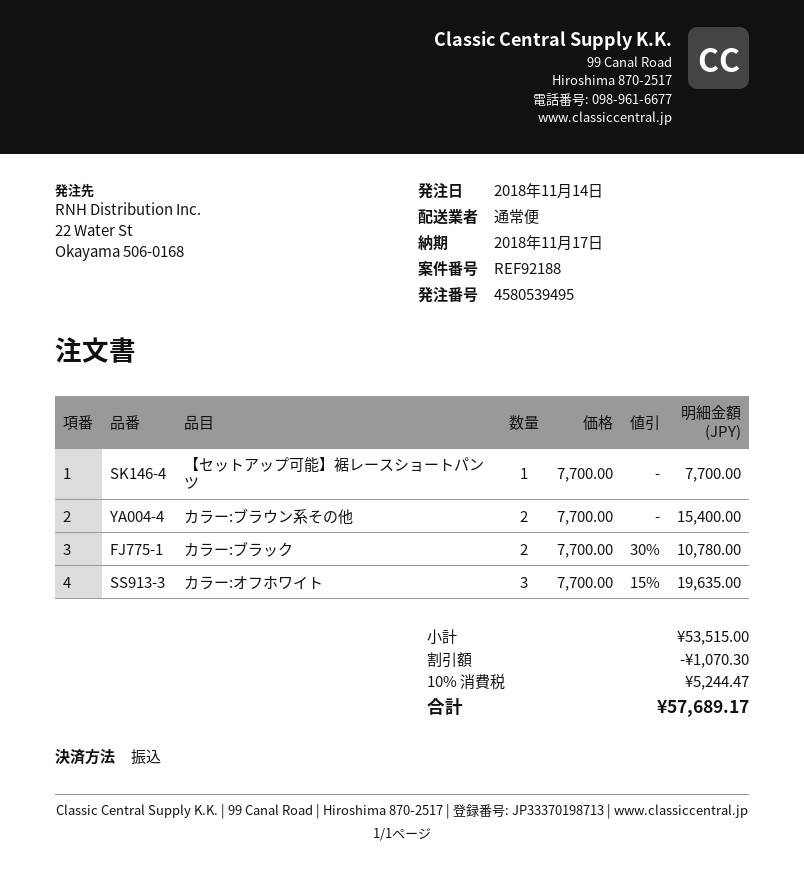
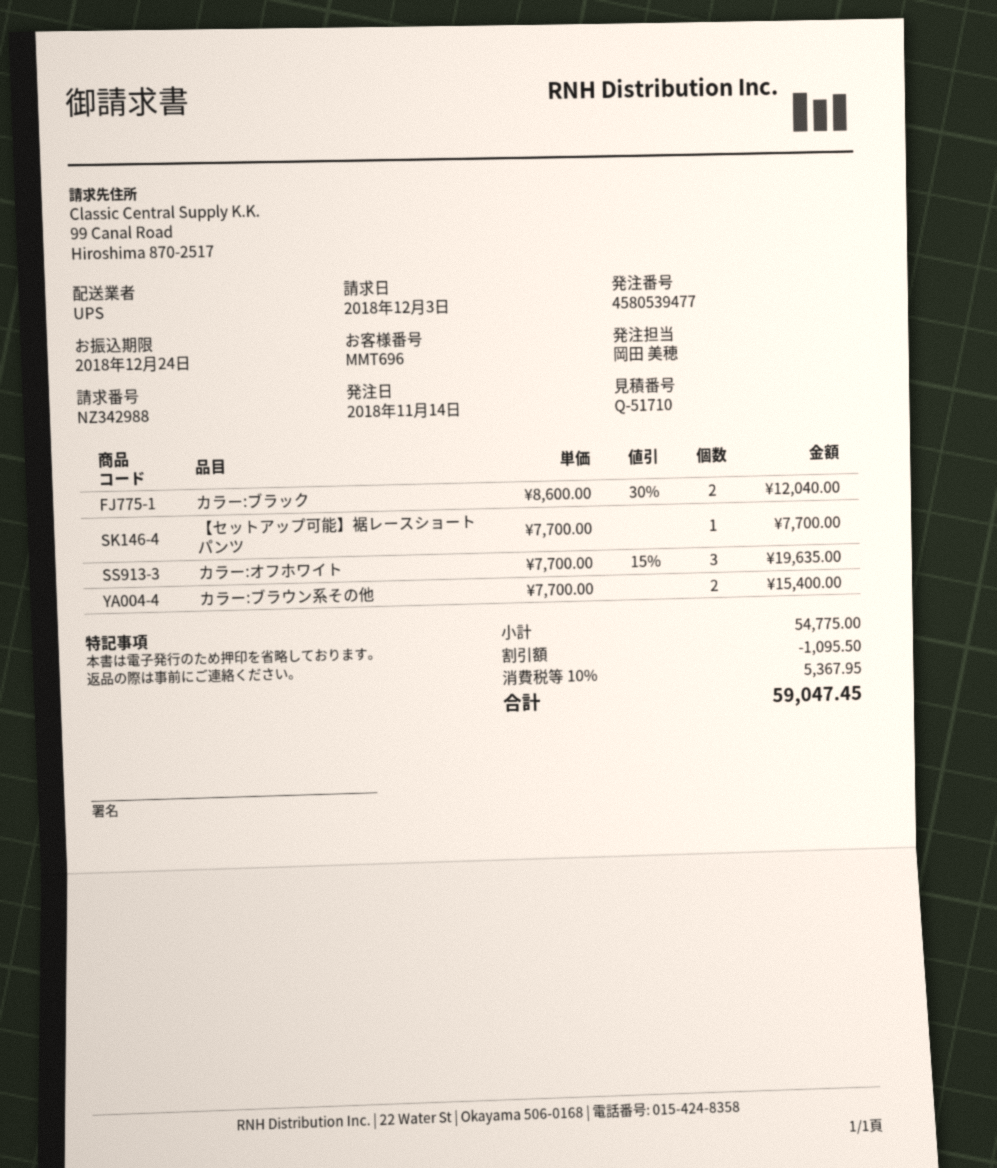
order number: 4580539495 -> 4580539477
shipping method: standard -> UPS
カラー:ブラック: 2 x 7700.00 - 30% = 10780.00 -> 2 x 8600.00 - 30% = 12040.00
subtotal: 53515.00 -> 54775.00
discount: 1070.30 -> 1095.50
tax: 10% = 5244.47 -> 10% = 5367.95
total: 57689.17 -> 59047.45

